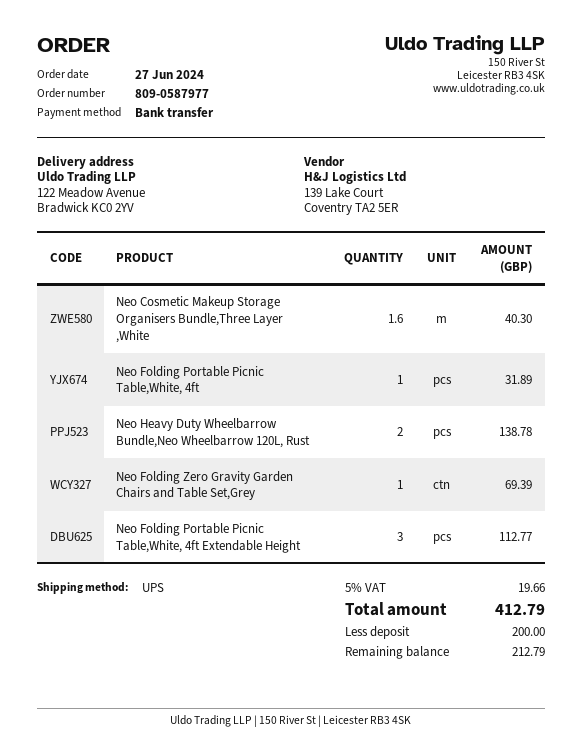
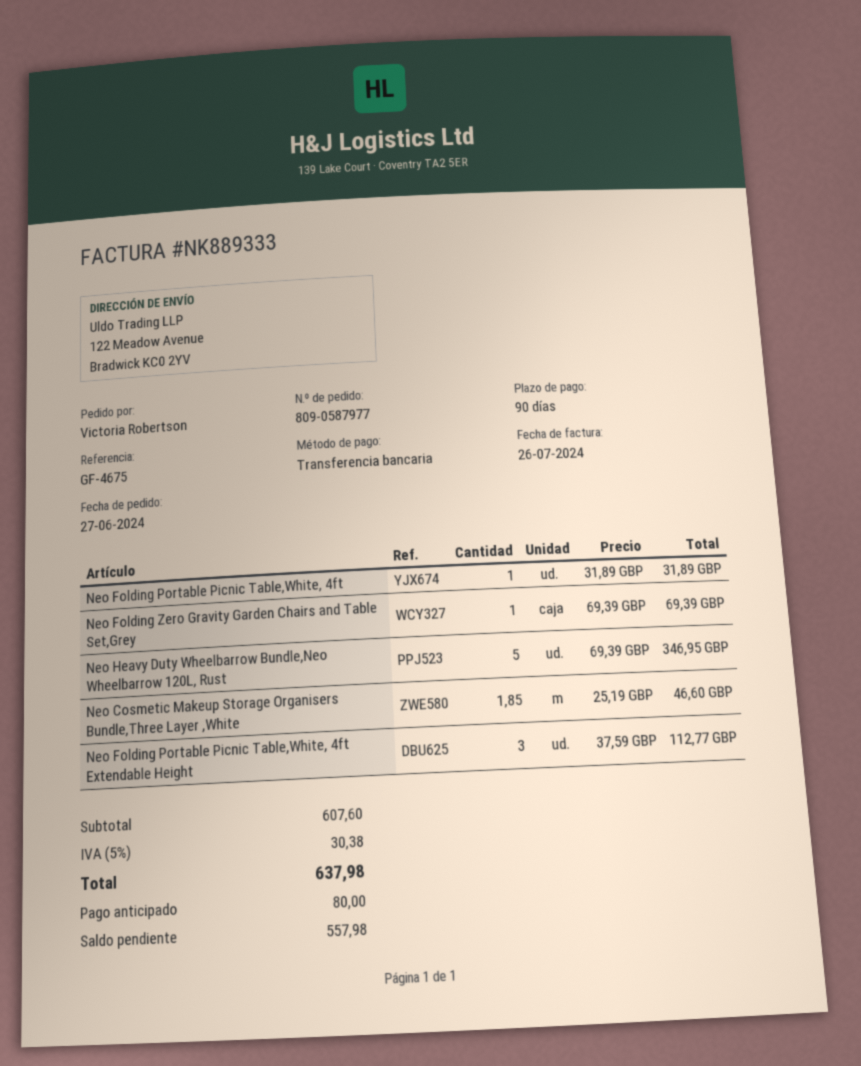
Neo Cosmetic Makeup Storage Organisers Bundle,Three Layer ,White: 1.6 for 40.30 -> 1.85 for 46.60
Neo Heavy Duty Wheelbarrow Bundle,Neo Wheelbarrow 120L, Rust: 2 for 138.78 -> 5 for 346.95
tax: 5% = 19.66 -> 5% = 30.38
total: 412.79 -> 637.98
deposit: 200.00 -> 80.00
balance: 212.79 -> 557.98

